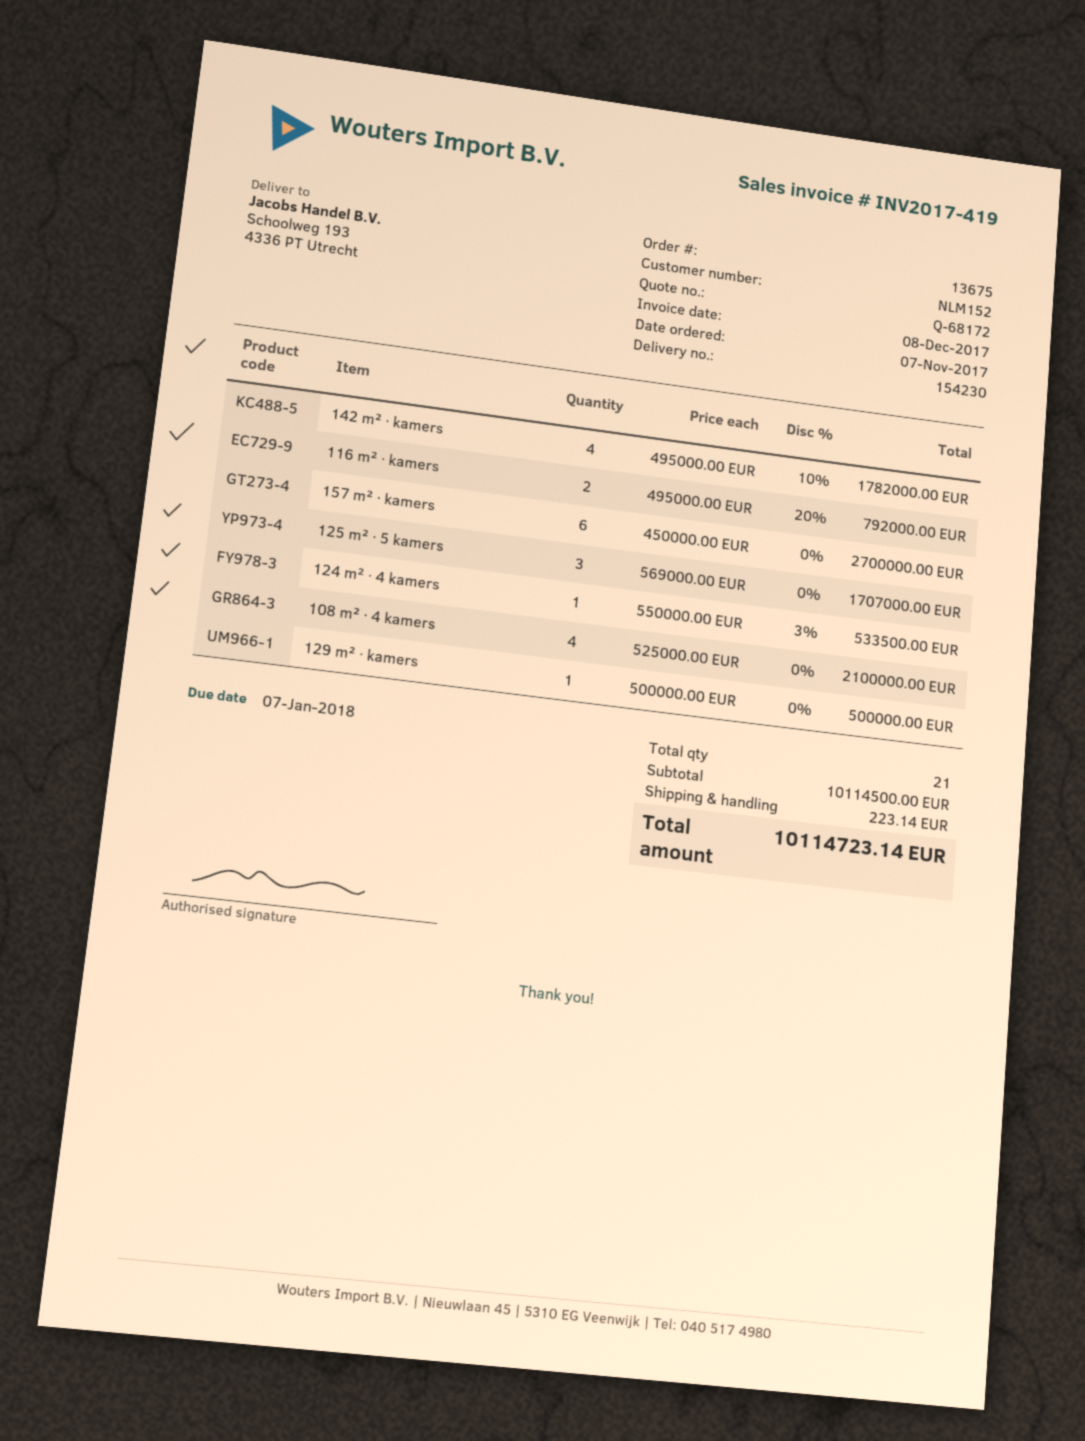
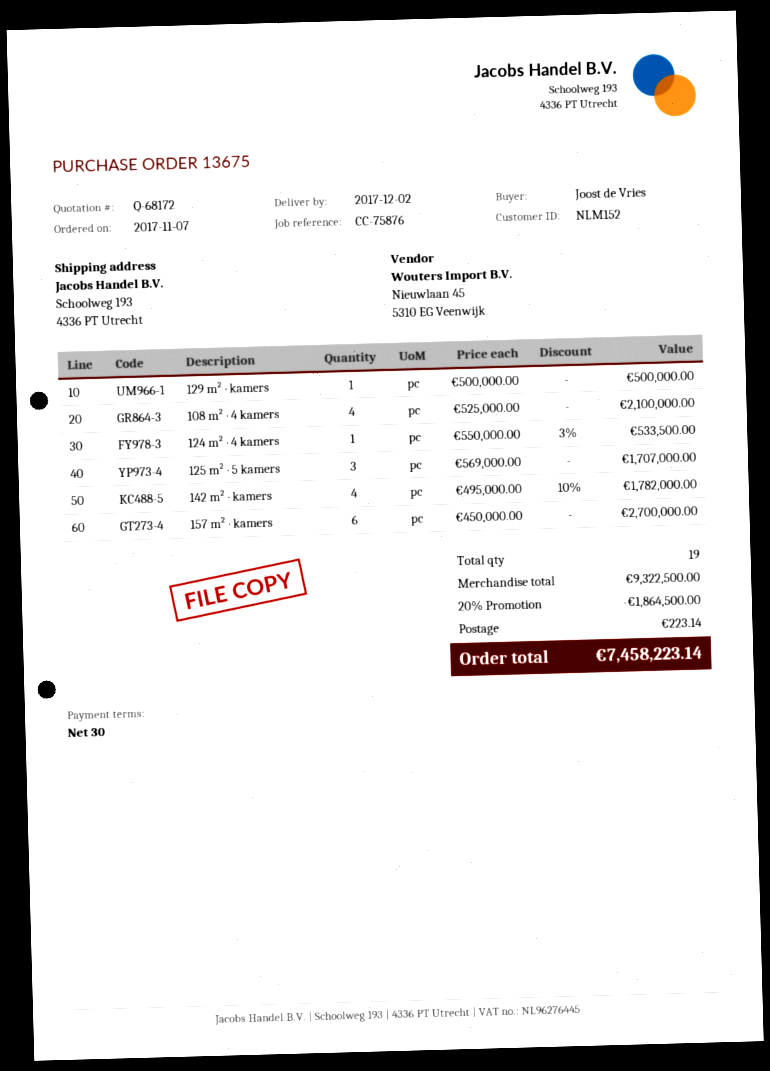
116 m² · kamers: 2 x 495000.00 - 20% = 792000.00 -> none
total quantity: 21 -> 19
subtotal: 10114500.00 -> 9322500.00
discount: none -> 20% = 1864500.00
total: 10114723.14 -> 7458223.14

